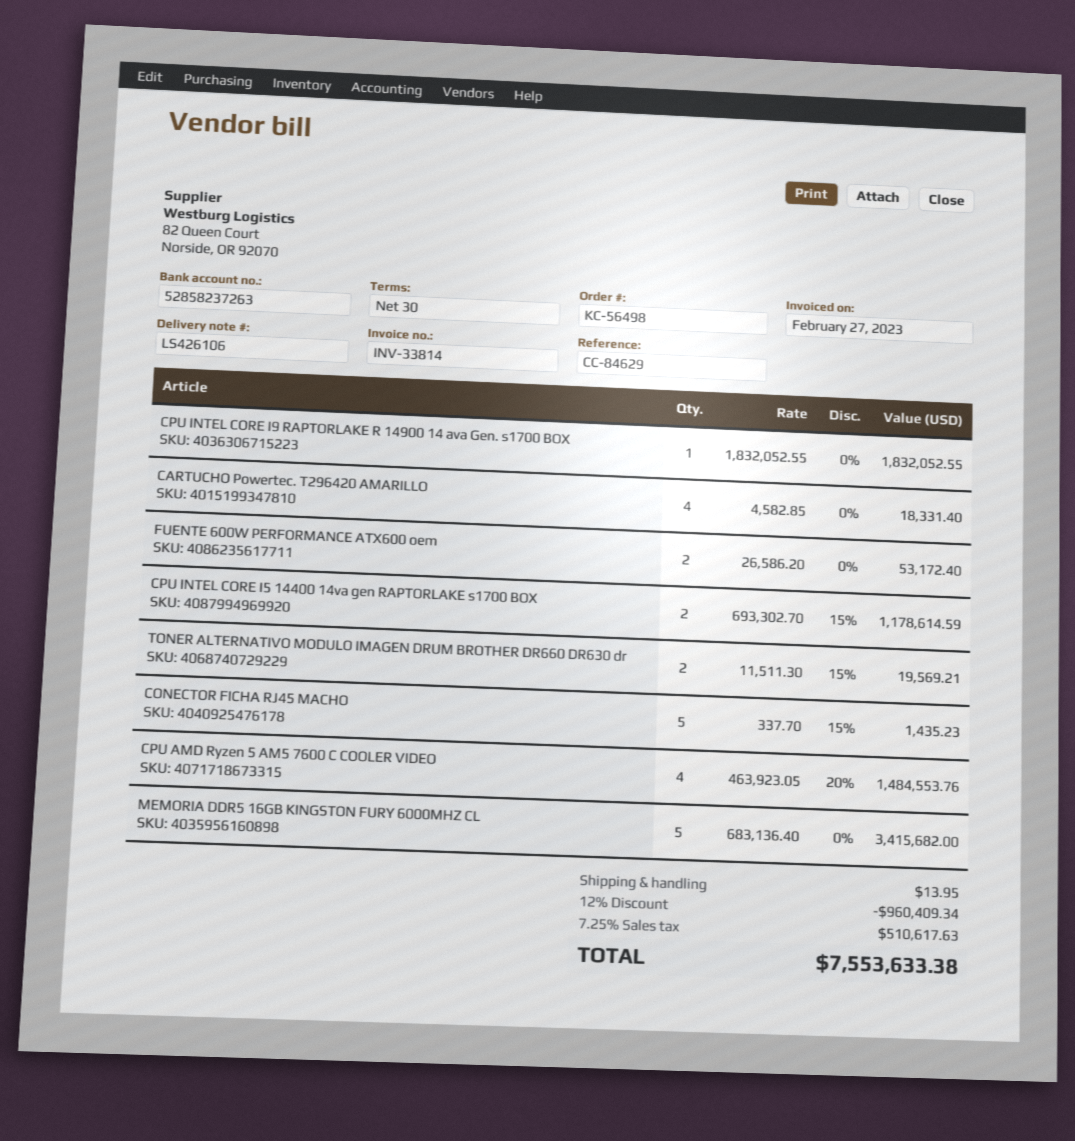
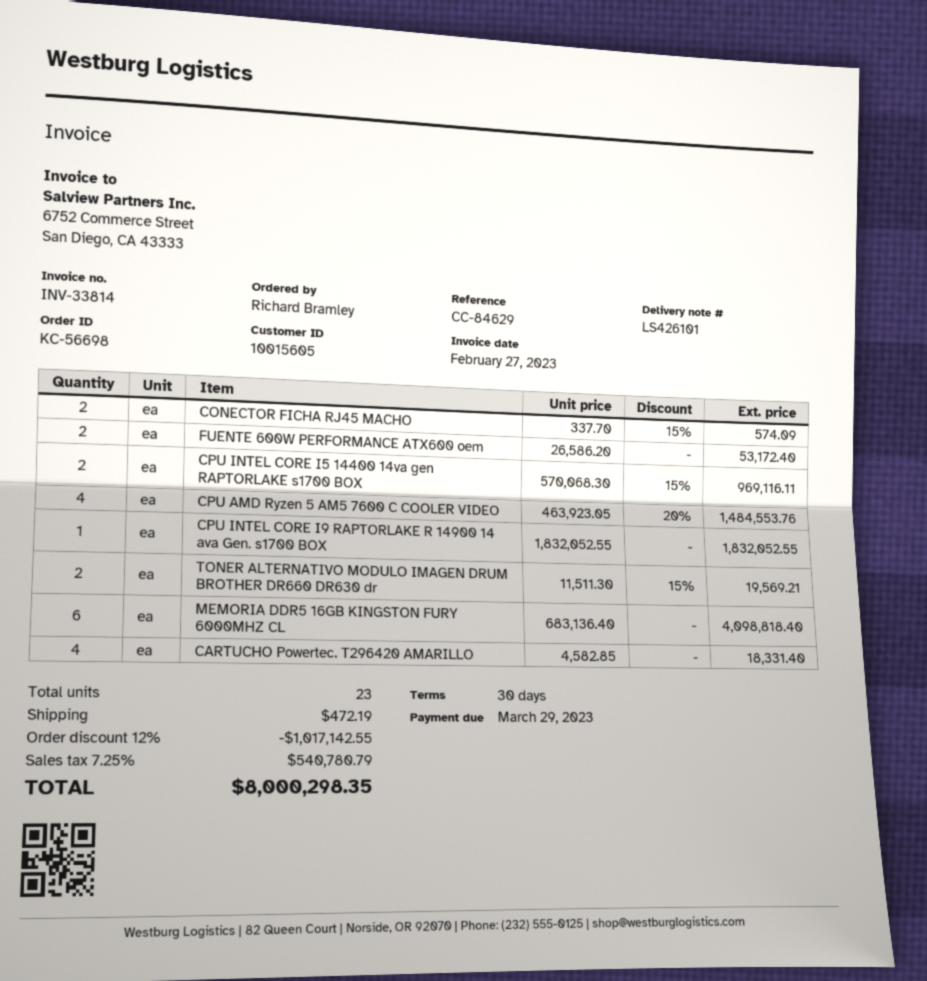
order number: KC-56498 -> KC-56698
delivery note number: LS426106 -> LS426101
CPU INTEL CORE I5 14400 14va gen RAPTORLAKE s1700 BOX: 2 x 693302.70 - 15% = 1178614.59 -> 2 x 570068.30 - 15% = 969116.11
CONECTOR FICHA RJ45 MACHO: 5 x 337.70 - 15% = 1435.23 -> 2 x 337.70 - 15% = 574.09
MEMORIA DDR5 16GB KINGSTON FURY 6000MHZ CL: 5 x 683136.40 = 3415682.00 -> 6 x 683136.40 = 4098818.40
discount: 12% = 960409.34 -> 12% = 1017142.55
shipping: 13.95 -> 472.19
tax: 7.25% = 510617.63 -> 7.25% = 540780.79
total: 7553633.38 -> 8000298.35

